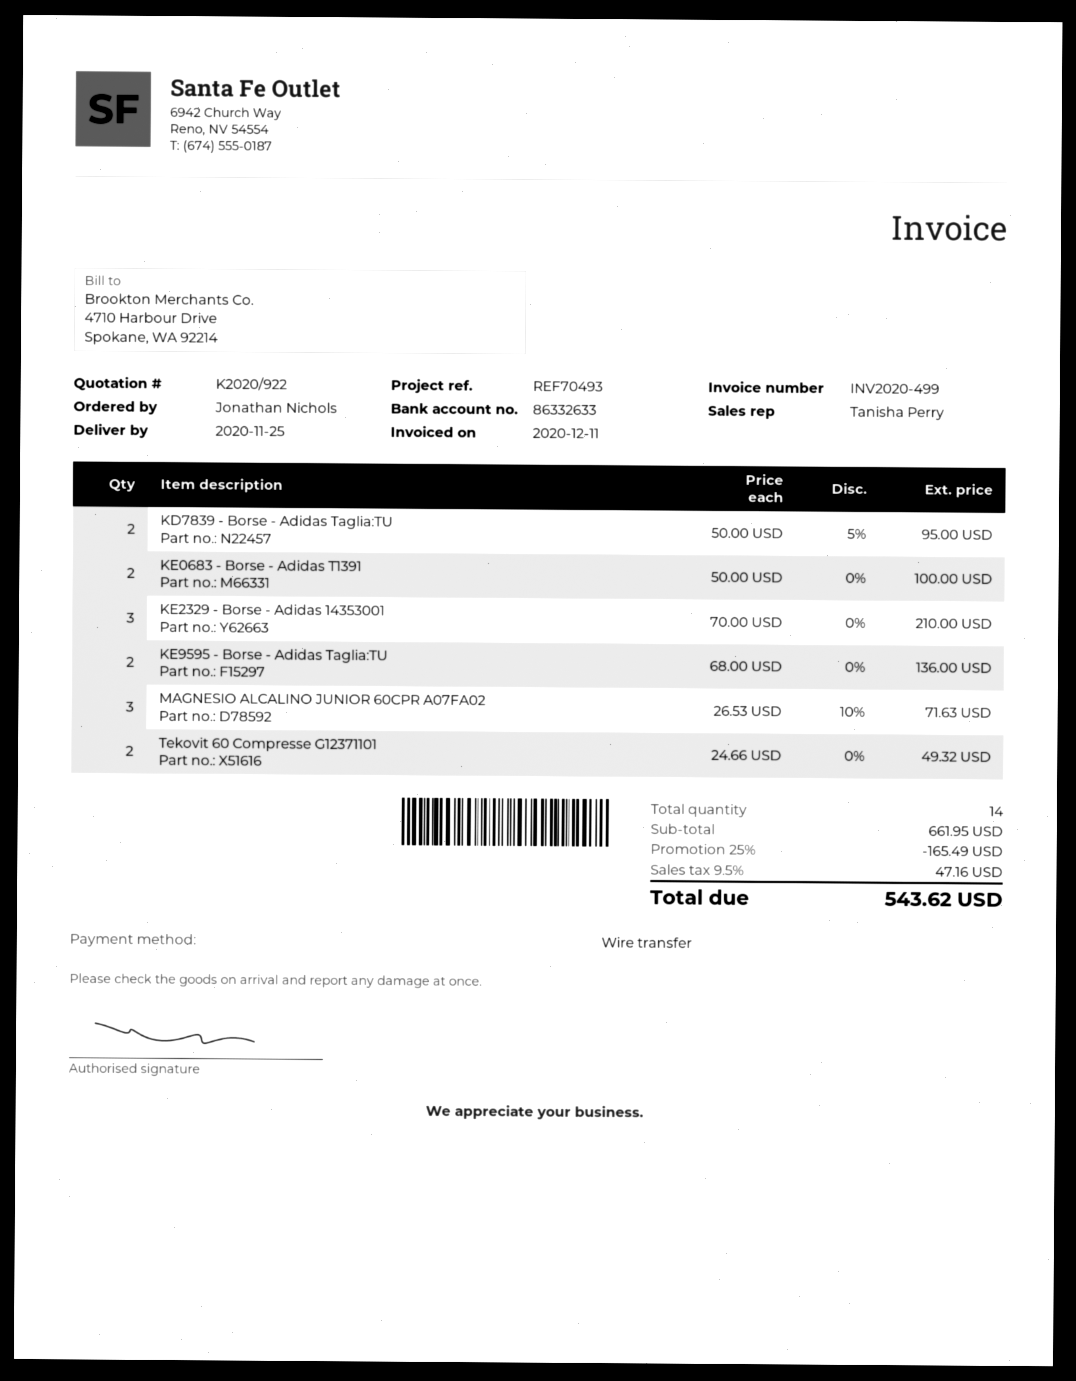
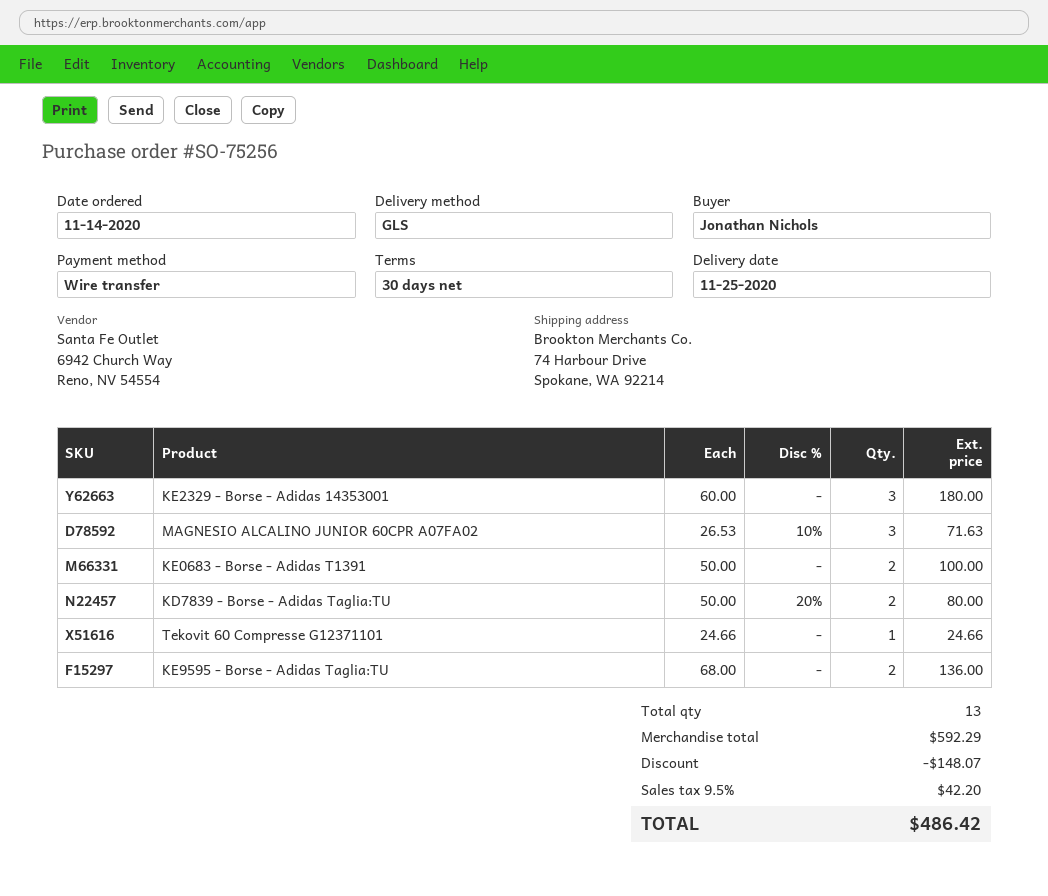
KD7839 - Borse - Adidas Taglia:TU: 2 x 50.00 - 5% = 95.00 -> 2 x 50.00 - 20% = 80.00
KE2329 - Borse - Adidas 14353001: 3 x 70.00 = 210.00 -> 3 x 60.00 = 180.00
Tekovit 60 Compresse G12371101: 2 x 24.66 = 49.32 -> 1 x 24.66 = 24.66
total quantity: 14 -> 13
subtotal: 661.95 -> 592.29
discount: 165.49 -> 148.07
tax: 9.5% = 47.16 -> 9.5% = 42.20
total: 543.62 -> 486.42

